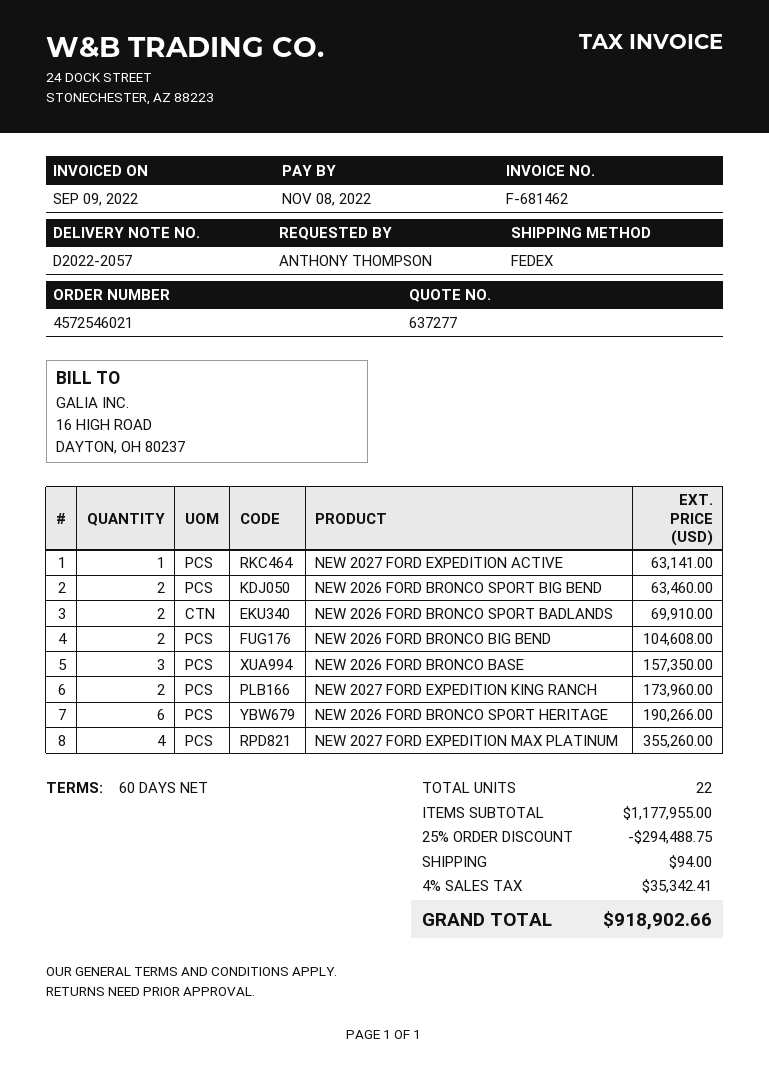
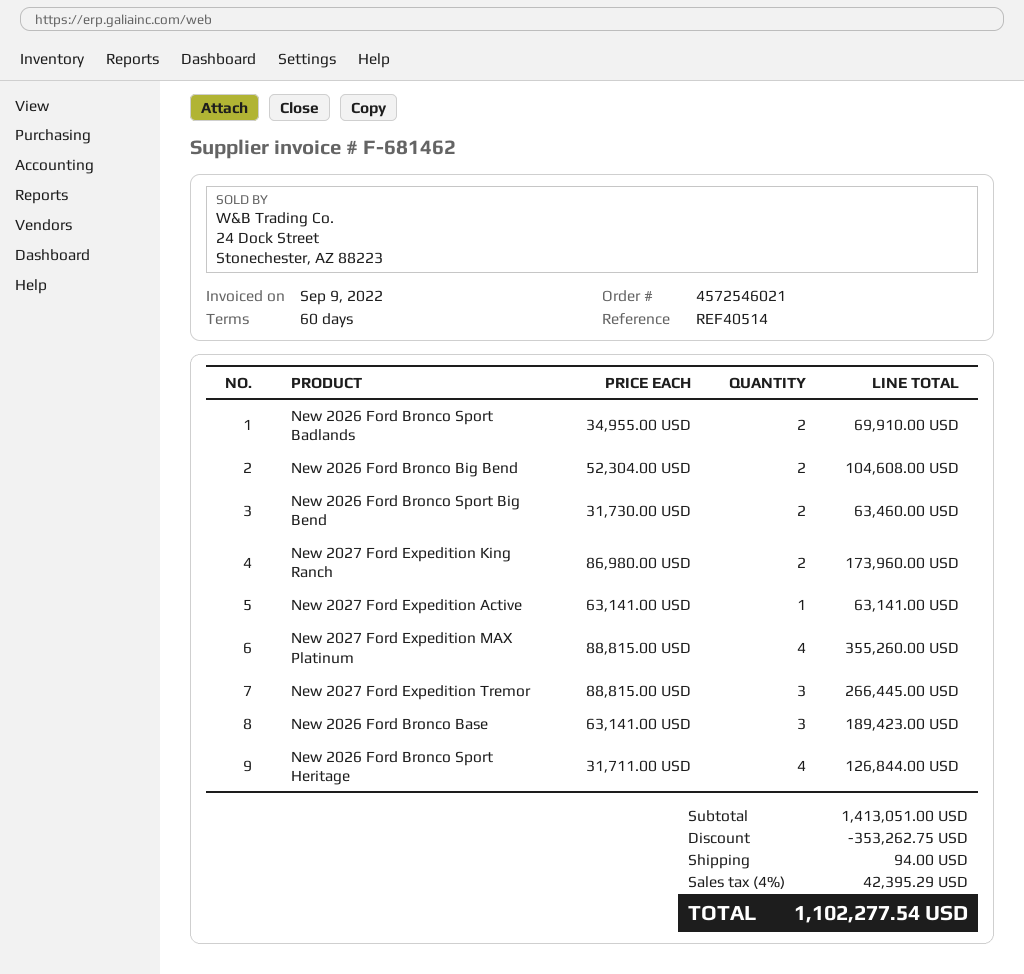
NEW 2026 FORD BRONCO BASE: 3 for 157350.00 -> 3 for 189423.00
NEW 2026 FORD BRONCO SPORT HERITAGE: 6 for 190266.00 -> 4 for 126844.00
New 2027 Ford Expedition Tremor: none -> 3 for 266445.00
subtotal: 1177955.00 -> 1413051.00
discount: 294488.75 -> 353262.75
tax: 4% = 35342.41 -> 4% = 42395.29
total: 918902.66 -> 1102277.54

